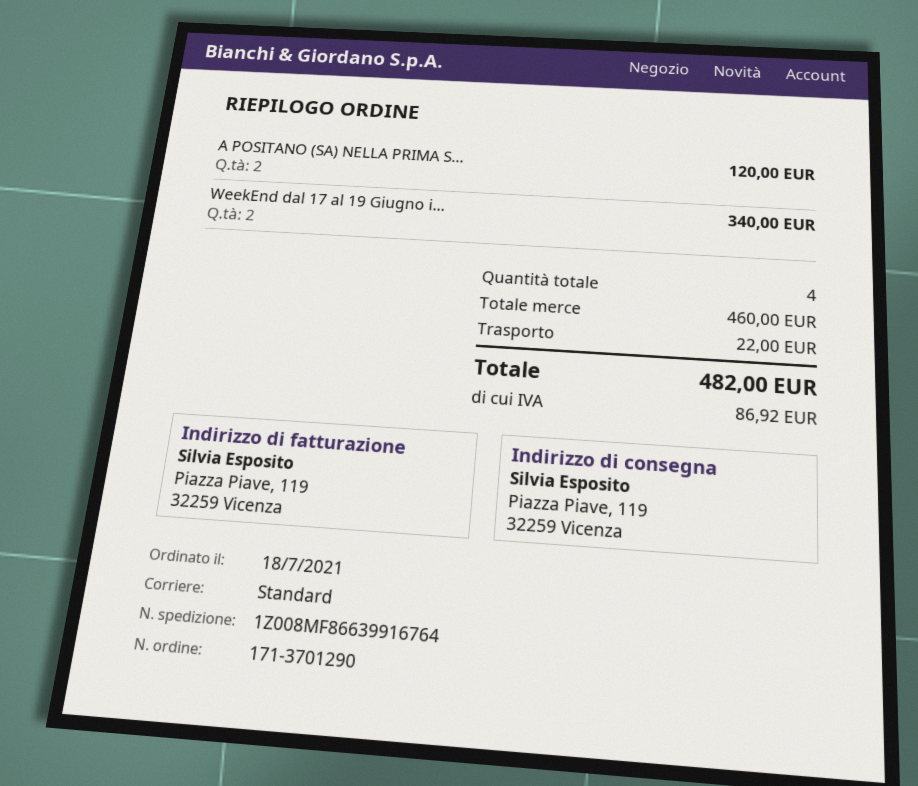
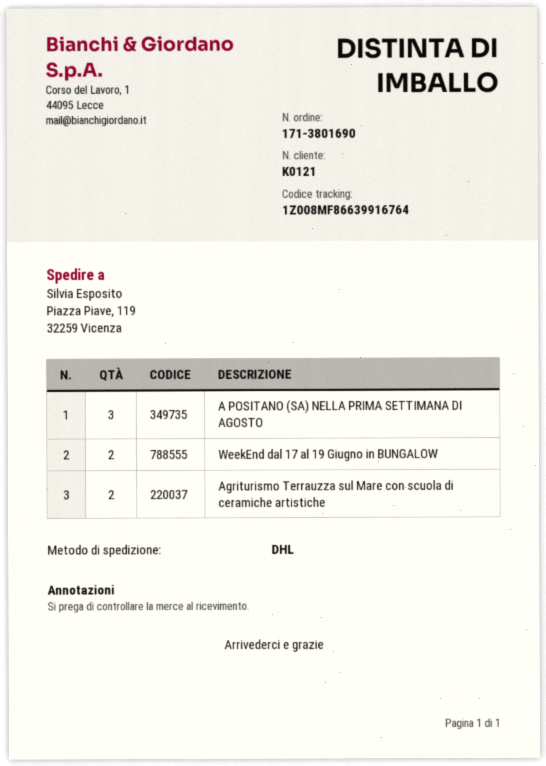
order number: 171-3701290 -> 171-3801690
shipping method: standard -> DHL
A POSITANO (SA) NELLA PRIMA S...: 2 -> 3
Agriturismo Terrauzza sul Mare con scuola di ceramiche artistiche: none -> 2

